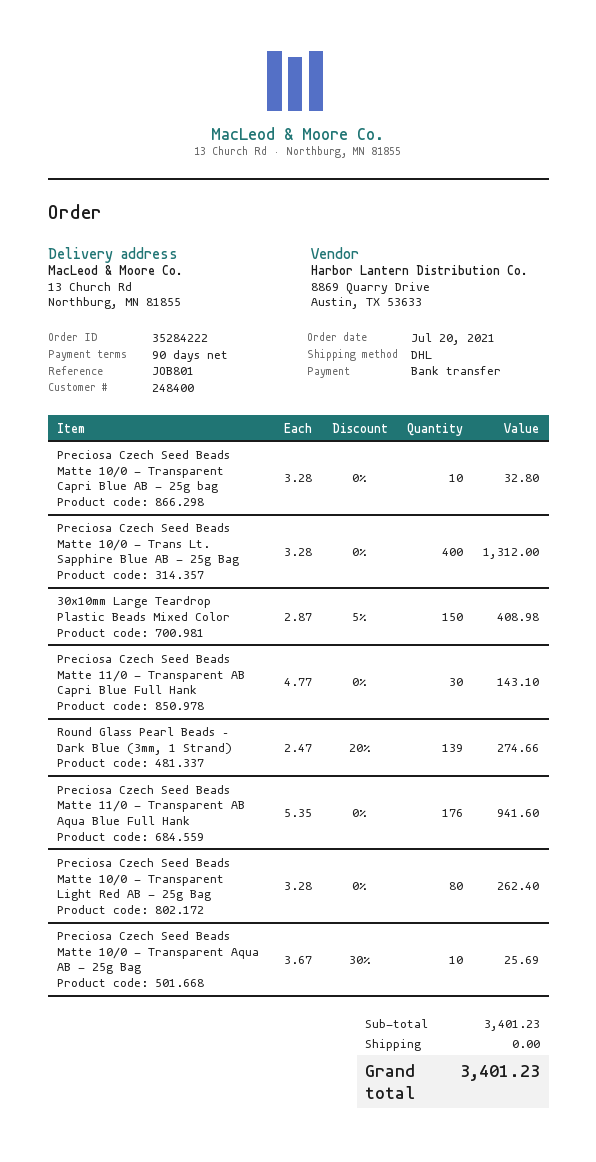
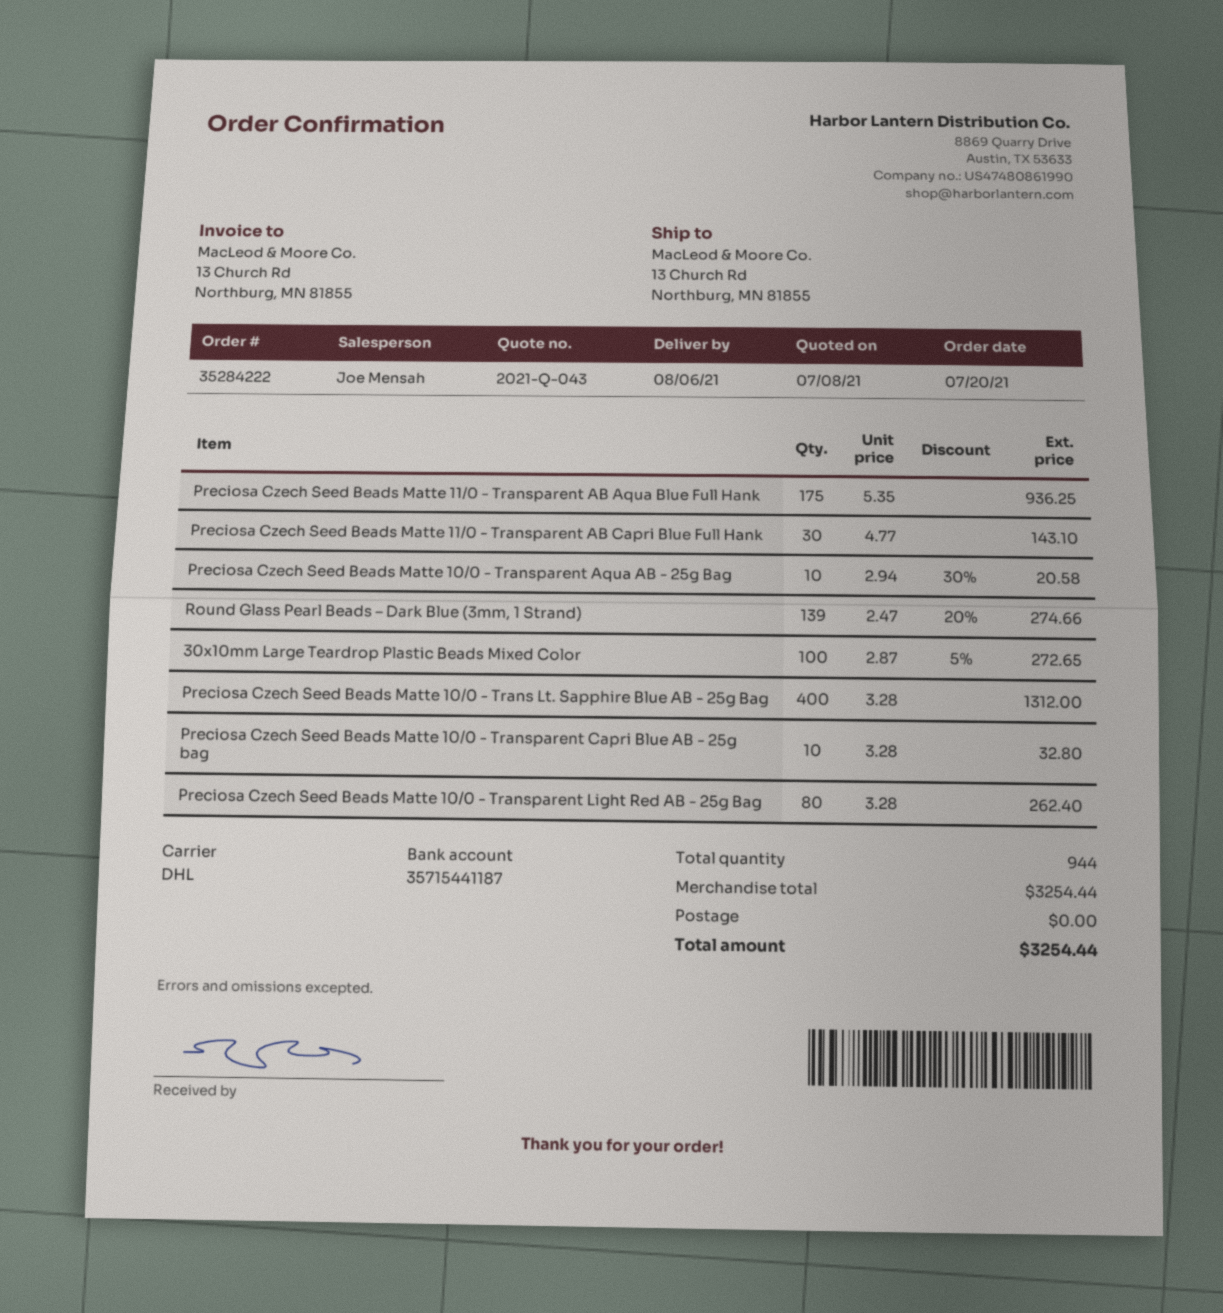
30x10mm Large Teardrop Plastic Beads Mixed Color: 150 x 2.87 - 5% = 408.98 -> 100 x 2.87 - 5% = 272.65
Preciosa Czech Seed Beads Matte 11/0 - Transparent AB Aqua Blue Full Hank: 176 x 5.35 = 941.60 -> 175 x 5.35 = 936.25
Preciosa Czech Seed Beads Matte 10/0 - Transparent Aqua AB - 25g Bag: 10 x 3.67 - 30% = 25.69 -> 10 x 2.94 - 30% = 20.58
subtotal: 3401.23 -> 3254.44
total: 3401.23 -> 3254.44

